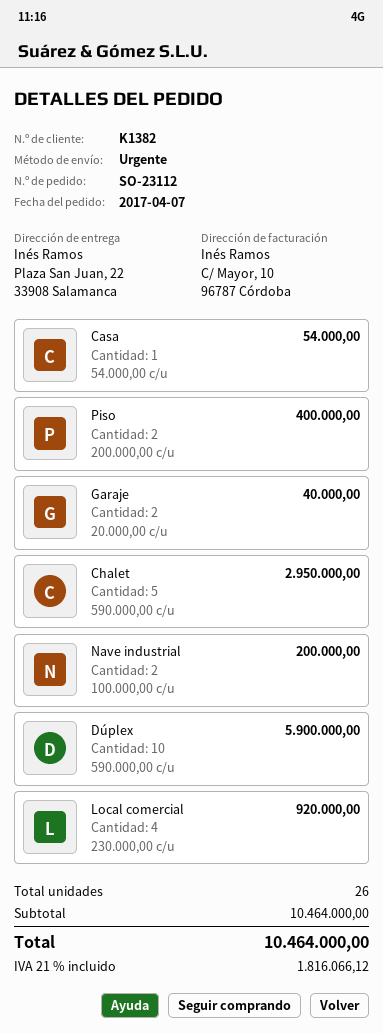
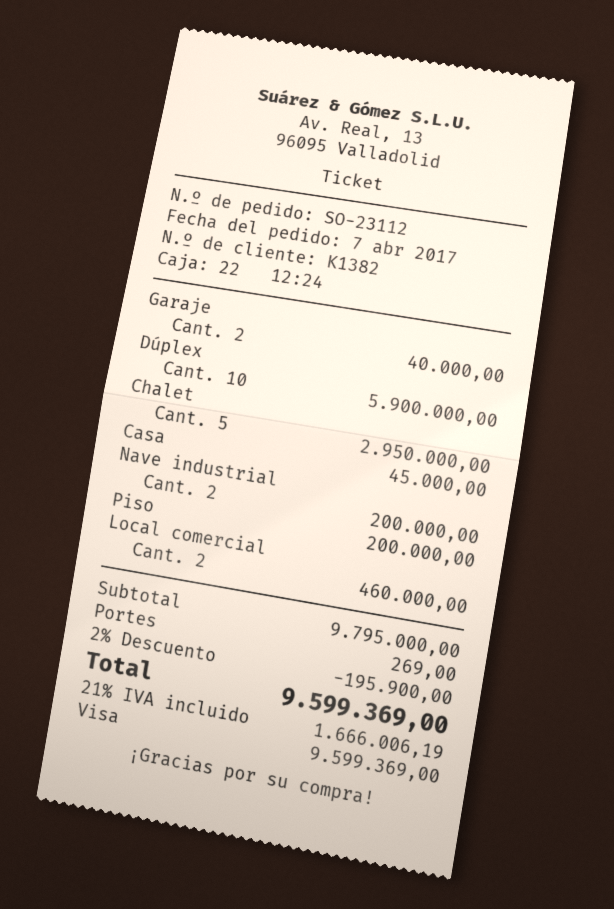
Casa: 1 for 54000.00 -> 1 for 45000.00
Piso: 2 for 400000.00 -> 1 for 200000.00
Local comercial: 4 for 920000.00 -> 2 for 460000.00
subtotal: 10464000.00 -> 9795000.00
discount: none -> 2% = 195900.00
shipping: none -> 269.00
tax: 21% = 1816066.12 -> 21% = 1666006.19
total: 10464000.00 -> 9599369.00

